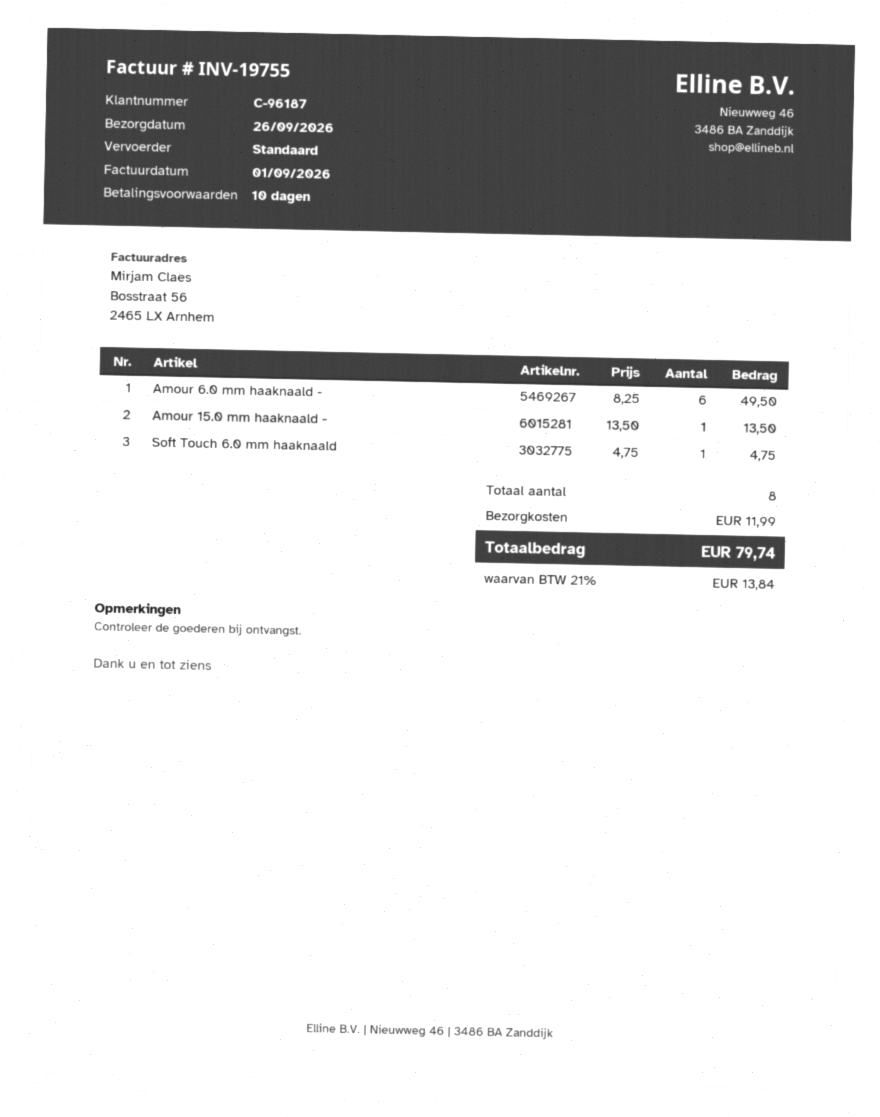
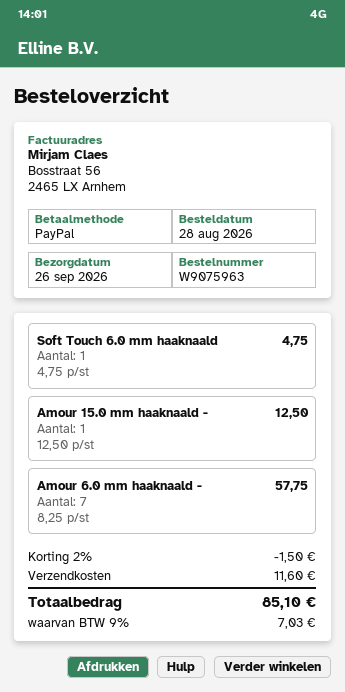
Amour 6.0 mm haaknaald -: 6 x 8.25 = 49.50 -> 7 x 8.25 = 57.75
Amour 15.0 mm haaknaald -: 1 x 13.50 = 13.50 -> 1 x 12.50 = 12.50
discount: none -> 2% = 1.50
shipping: 11.99 -> 11.60
tax: 21% = 13.84 -> 9% = 7.03
total: 79.74 -> 85.10

